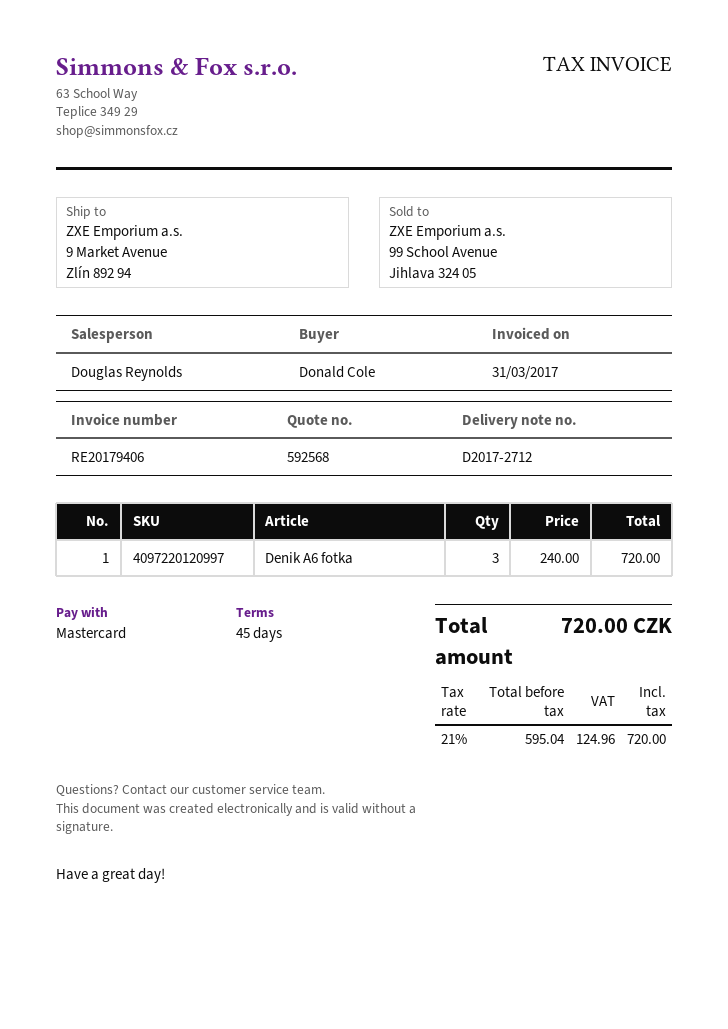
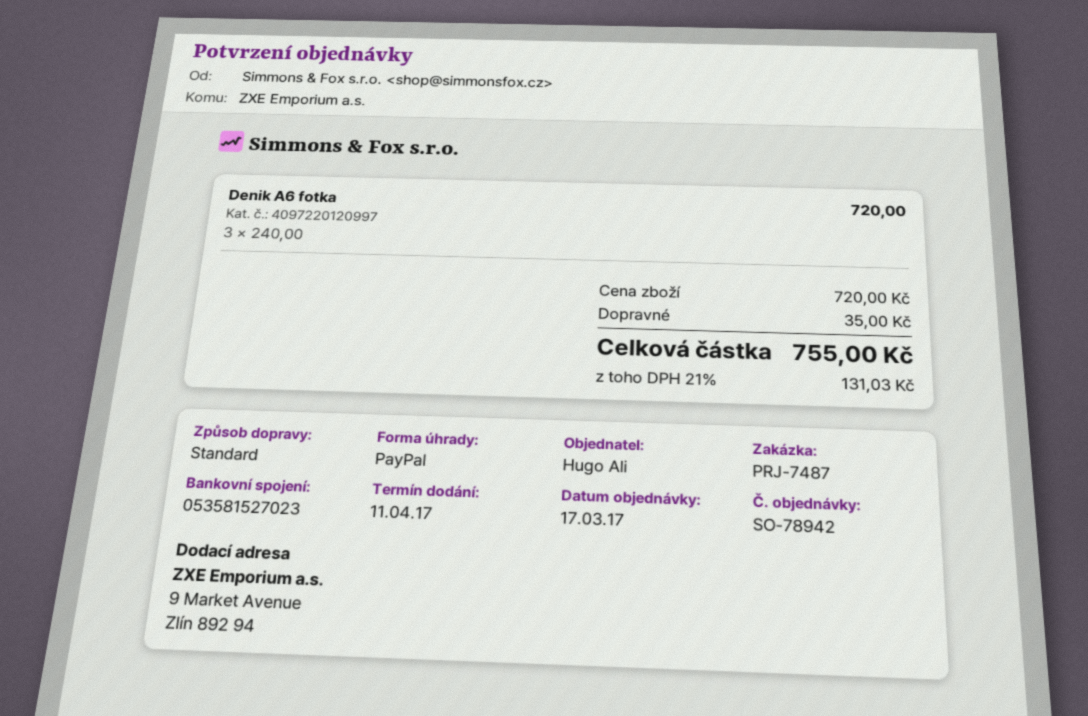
ordered by: Donald Cole -> Hugo Ali
payment method: Mastercard -> PayPal
shipping: none -> 35.00
tax: 21% = 124.96 -> 21% = 131.03
total: 720.00 -> 755.00

